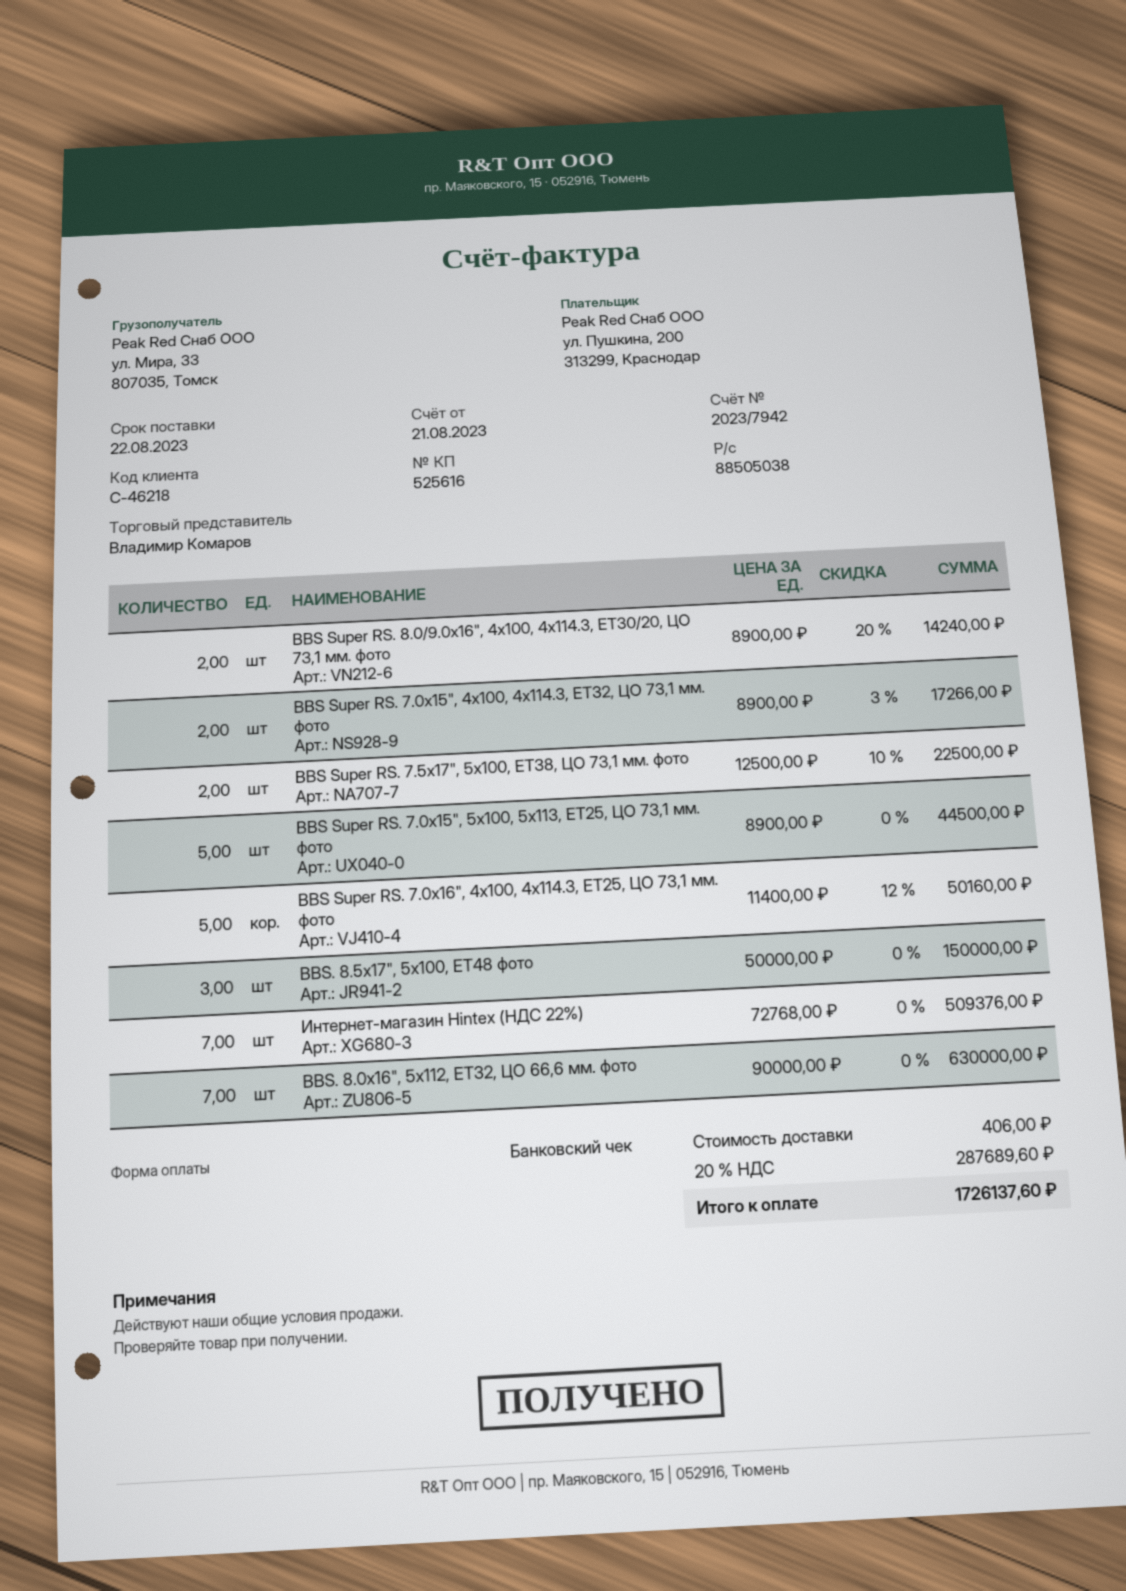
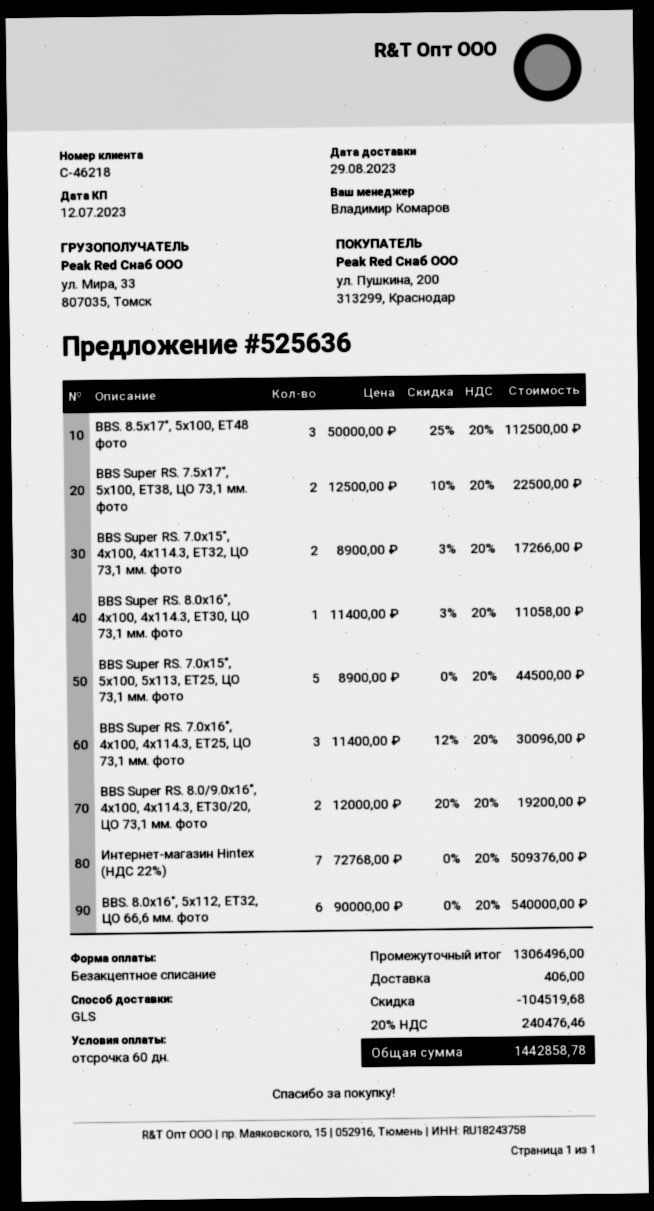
quote number: 525616 -> 525636
delivery date: 2023-08-22 -> 2023-08-29
payment method: cheque -> direct debit
BBS Super RS. 8.0/9.0x16", 4x100, 4x114.3, ET30/20, ЦО 73,1 мм. фото: 2 x 8900.00 - 20% = 14240.00 -> 2 x 12000.00 - 20% = 19200.00
BBS Super RS. 7.0x16", 4x100, 4x114.3, ET25, ЦО 73,1 мм. фото: 5 x 11400.00 - 12% = 50160.00 -> 3 x 11400.00 - 12% = 30096.00
BBS. 8.5x17", 5x100, ET48 фото: 3 x 50000.00 = 150000.00 -> 3 x 50000.00 - 25% = 112500.00
BBS. 8.0x16", 5x112, ET32, ЦО 66,6 мм. фото: 7 x 90000.00 = 630000.00 -> 6 x 90000.00 = 540000.00
BBS Super RS. 8.0x16", 4x100, 4x114.3, ET30, ЦО 73,1 мм. фото: none -> 1 x 11400.00 - 3% = 11058.00
discount: none -> 104519.68
tax: 20% = 287689.60 -> 20% = 240476.46
total: 1726137.60 -> 1442858.78

